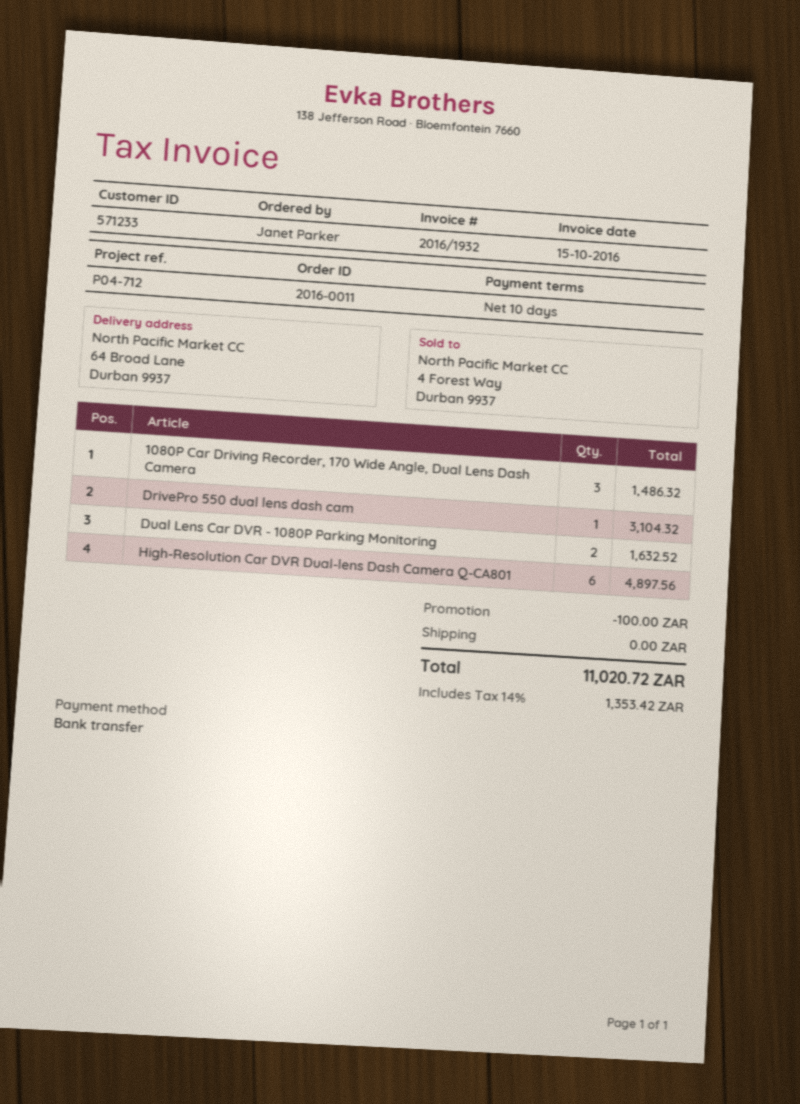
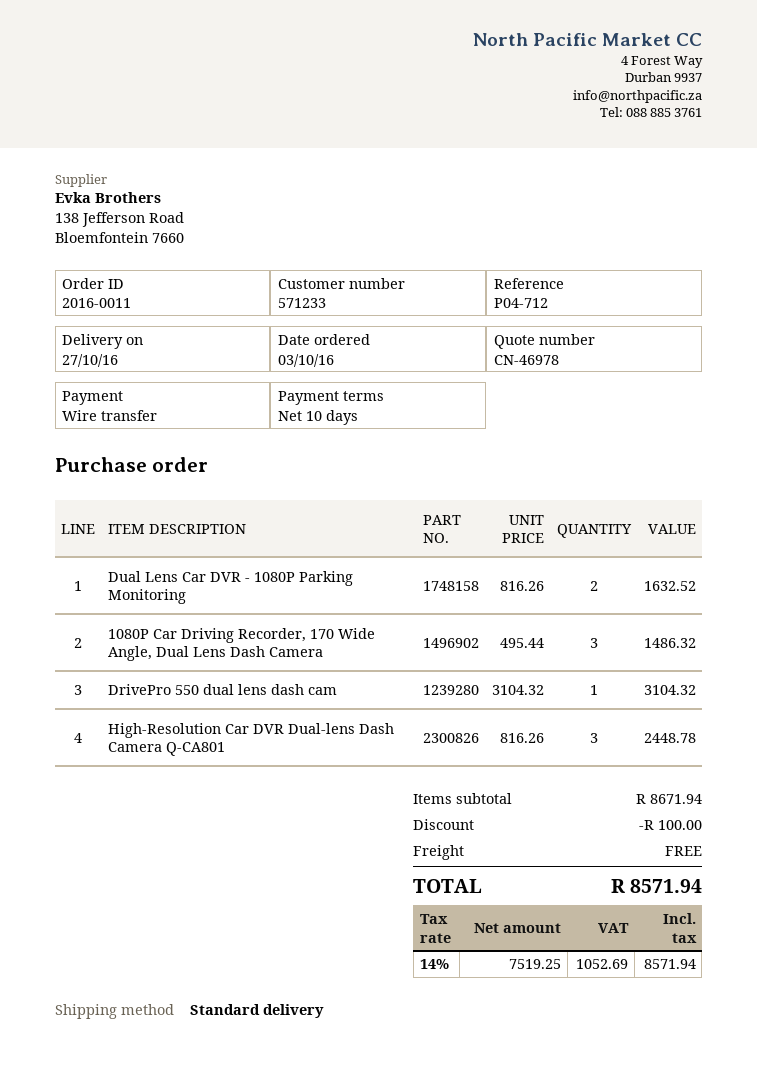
High-Resolution Car DVR Dual-lens Dash Camera Q-CA801: 6 for 4897.56 -> 3 for 2448.78
tax: 14% = 1353.42 -> 14% = 1052.69
total: 11020.72 -> 8571.94

